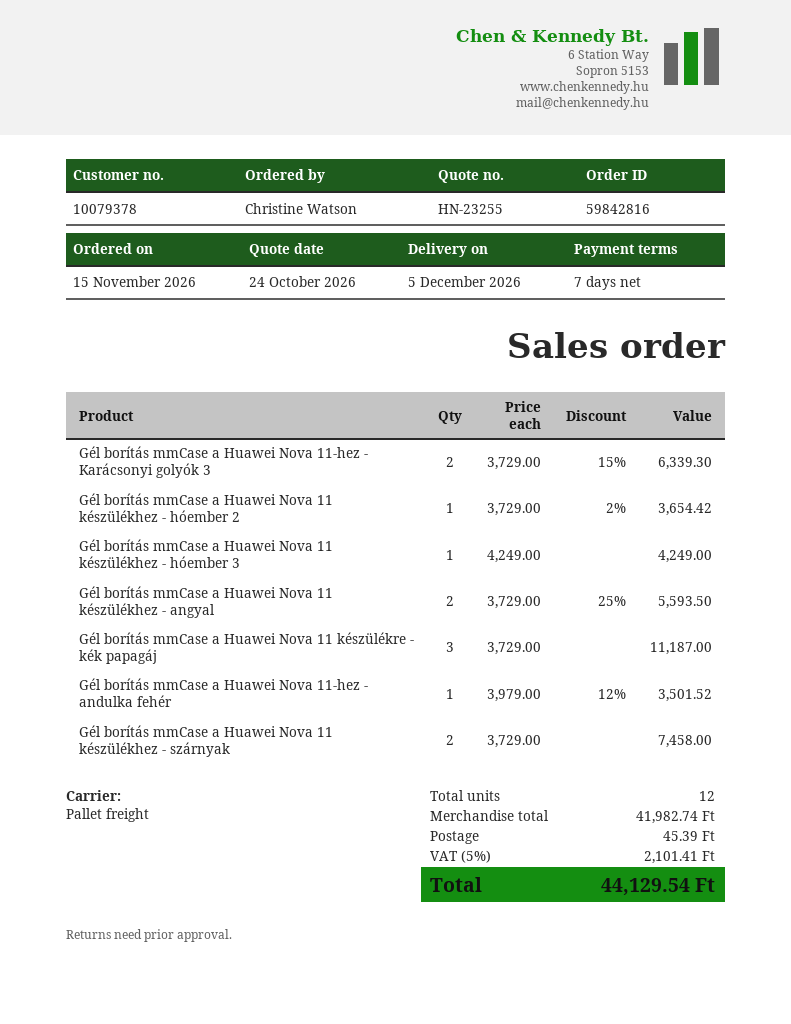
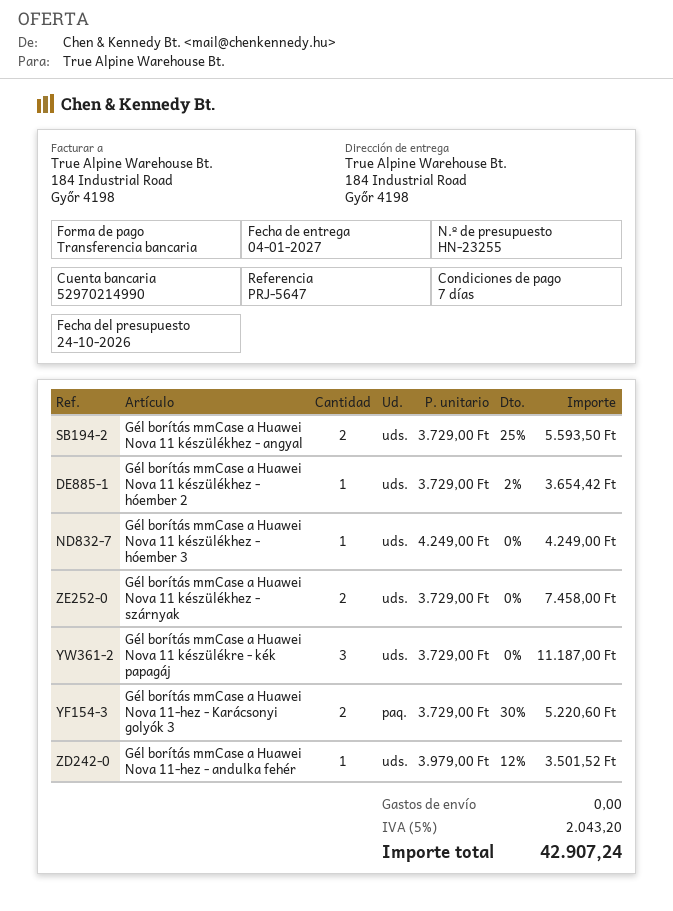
delivery date: 2026-12-05 -> 2027-01-04
Gél borítás mmCase a Huawei Nova 11-hez - Karácsonyi golyók 3: 2 x 3729.00 - 15% = 6339.30 -> 2 x 3729.00 - 30% = 5220.60
shipping: 45.39 -> 0.00
tax: 5% = 2101.41 -> 5% = 2043.20
total: 44129.54 -> 42907.24

